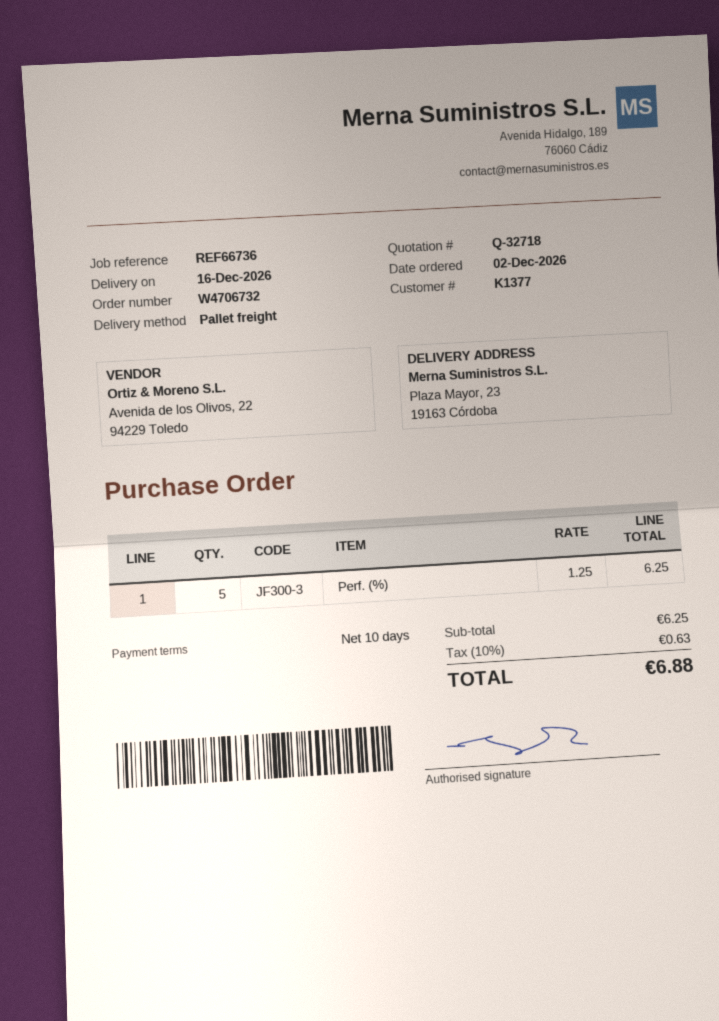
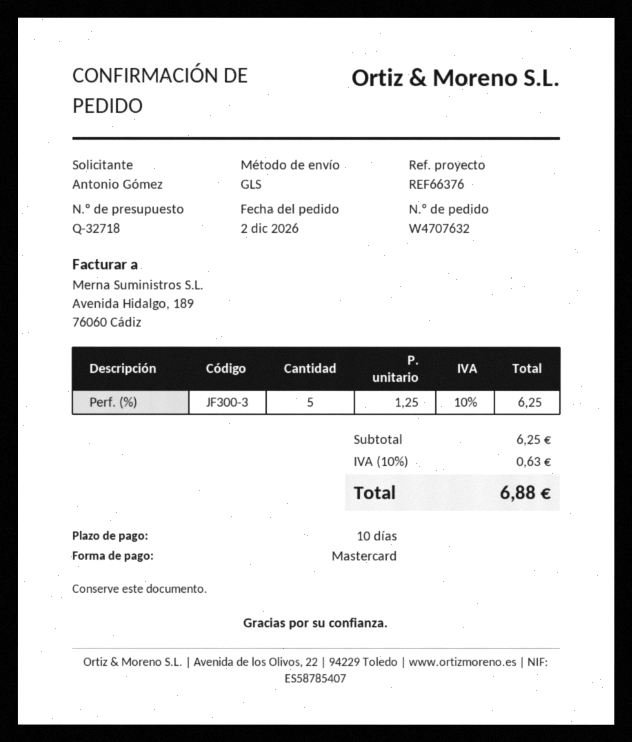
order number: W4706732 -> W4707632
reference: REF66736 -> REF66376
shipping method: pallet freight -> GLS

